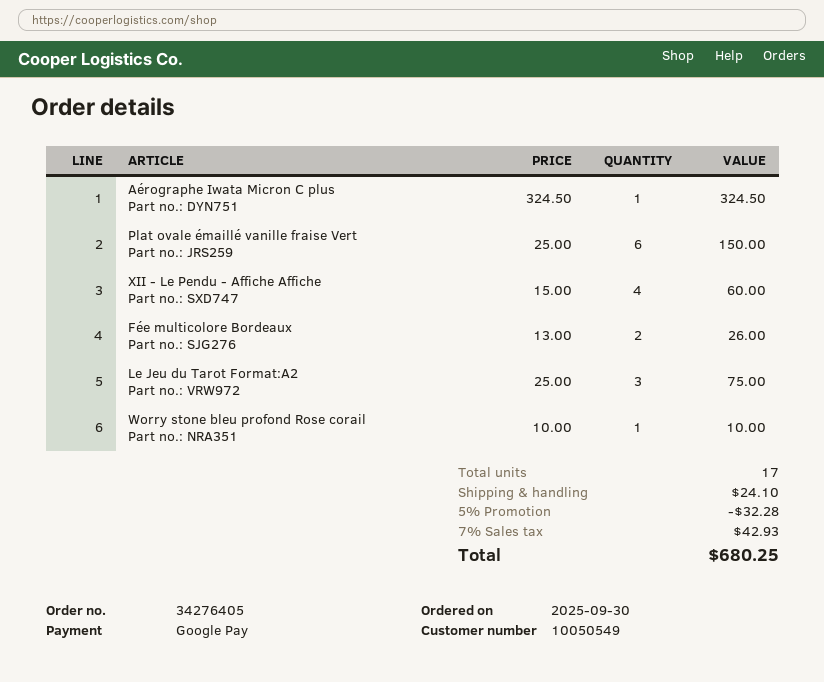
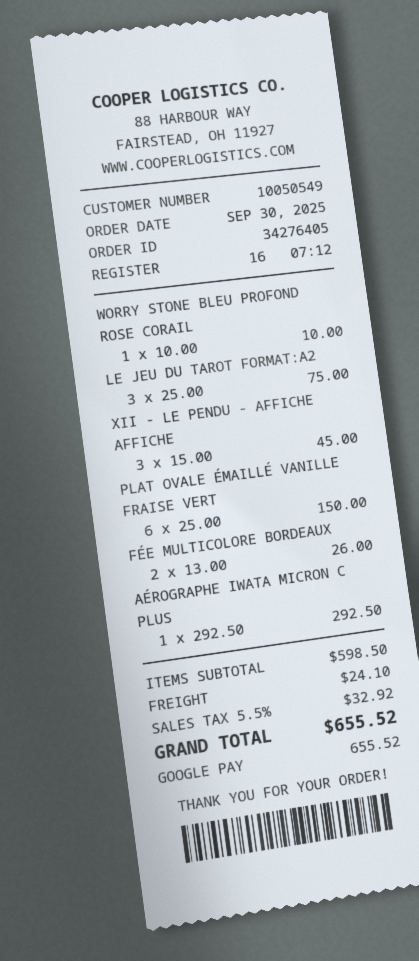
Aérographe Iwata Micron C plus: 1 x 324.50 = 324.50 -> 1 x 292.50 = 292.50
XII - Le Pendu - Affiche Affiche: 4 x 15.00 = 60.00 -> 3 x 15.00 = 45.00
discount: 5% = 32.28 -> none
tax: 7% = 42.93 -> 5.5% = 32.92
total: 680.25 -> 655.52

